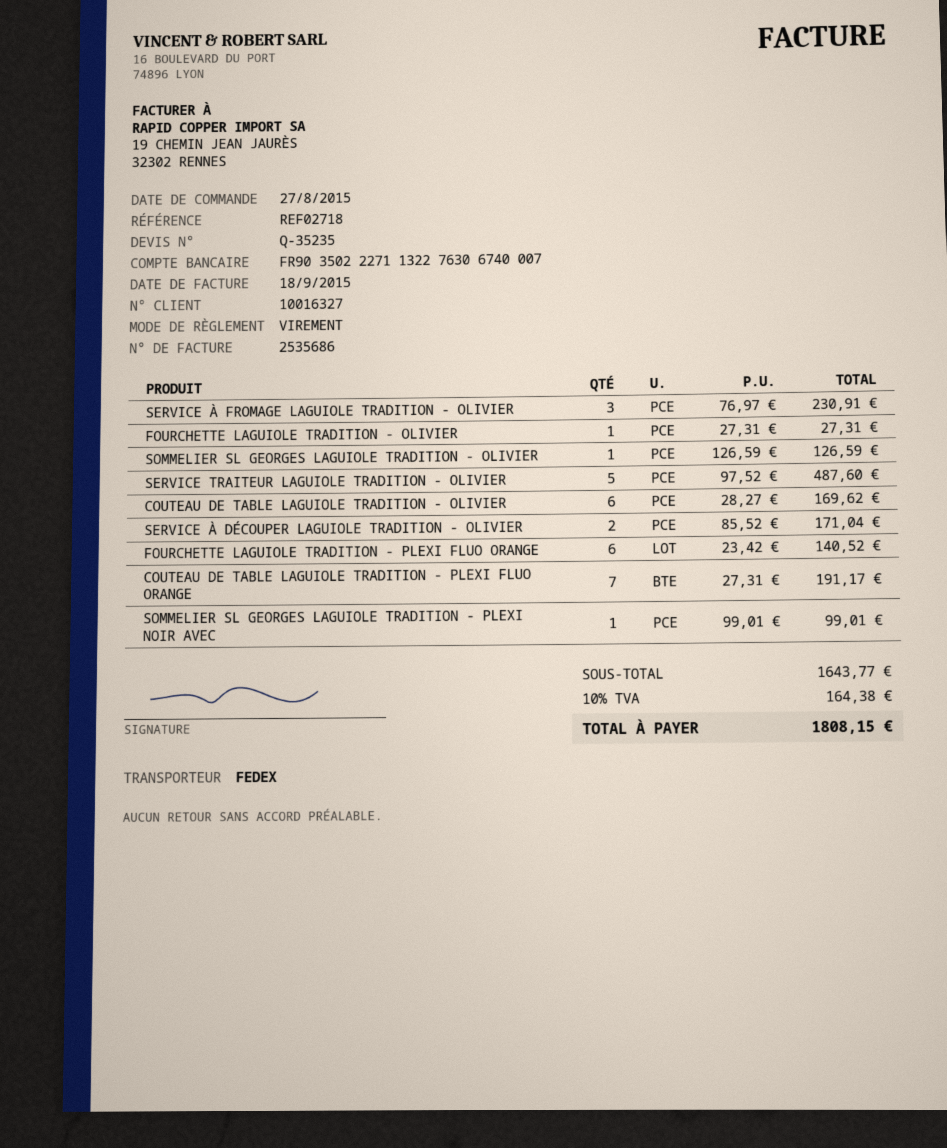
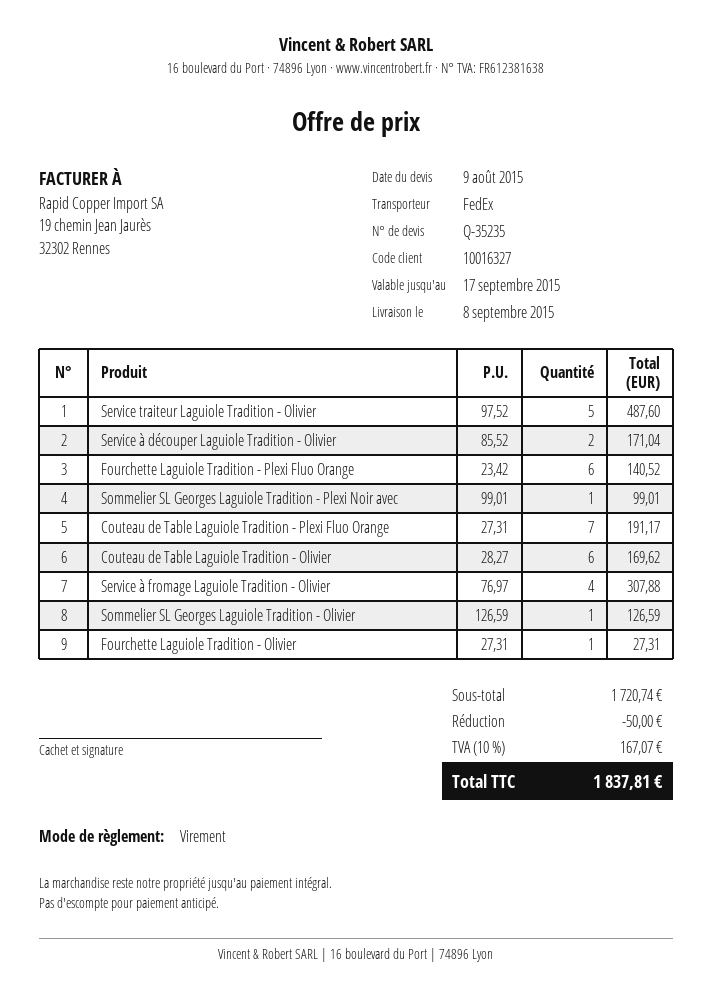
SERVICE À FROMAGE LAGUIOLE TRADITION - OLIVIER: 3 x 76.97 = 230.91 -> 4 x 76.97 = 307.88
subtotal: 1643.77 -> 1720.74
discount: none -> 50.00
tax: 10% = 164.38 -> 10% = 167.07
total: 1808.15 -> 1837.81

